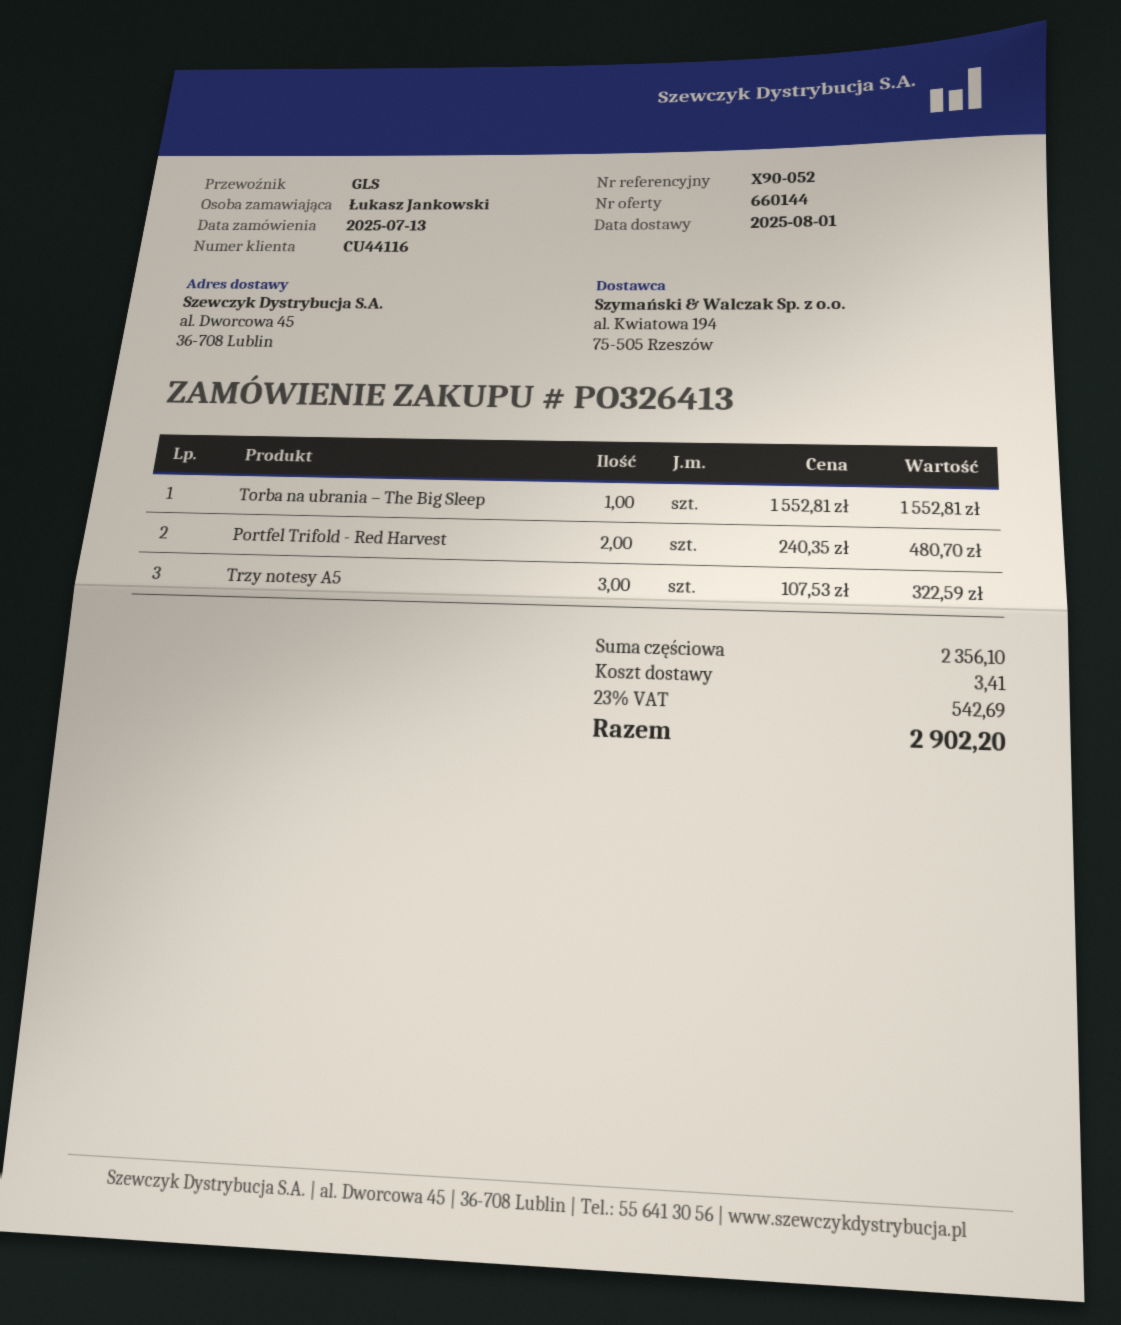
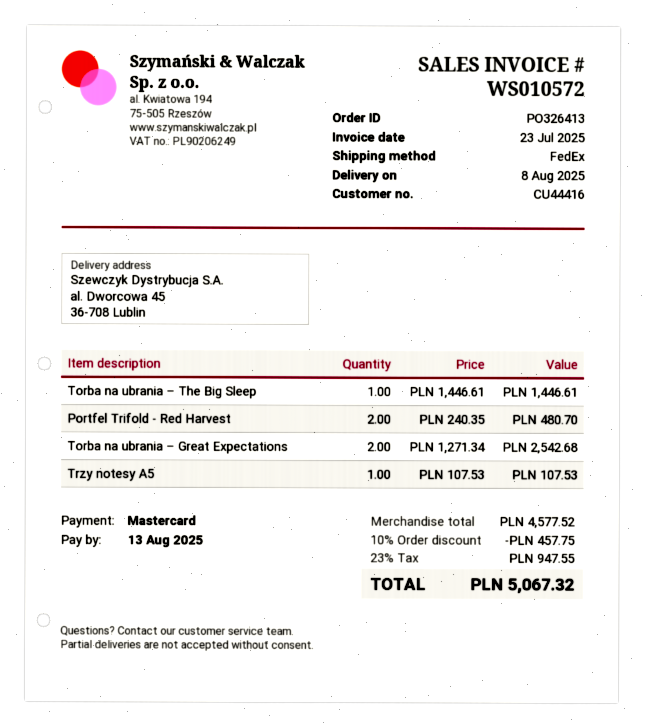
delivery date: 2025-08-01 -> 2025-08-08
customer number: CU44116 -> CU44416
shipping method: GLS -> FedEx
Torba na ubrania – The Big Sleep: 1 x 1552.81 = 1552.81 -> 1 x 1446.61 = 1446.61
Trzy notesy A5: 3 x 107.53 = 322.59 -> 1 x 107.53 = 107.53
Torba na ubrania – Great Expectations: none -> 2 x 1271.34 = 2542.68
subtotal: 2356.10 -> 4577.52
discount: none -> 10% = 457.75
shipping: 3.41 -> none
tax: 23% = 542.69 -> 23% = 947.55
total: 2902.20 -> 5067.32

